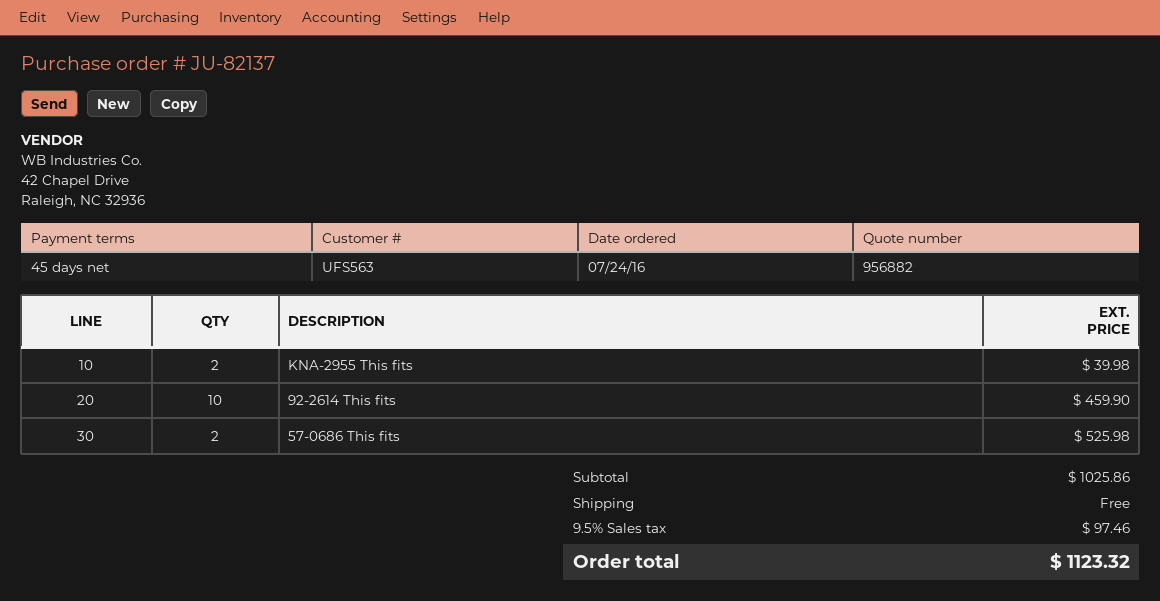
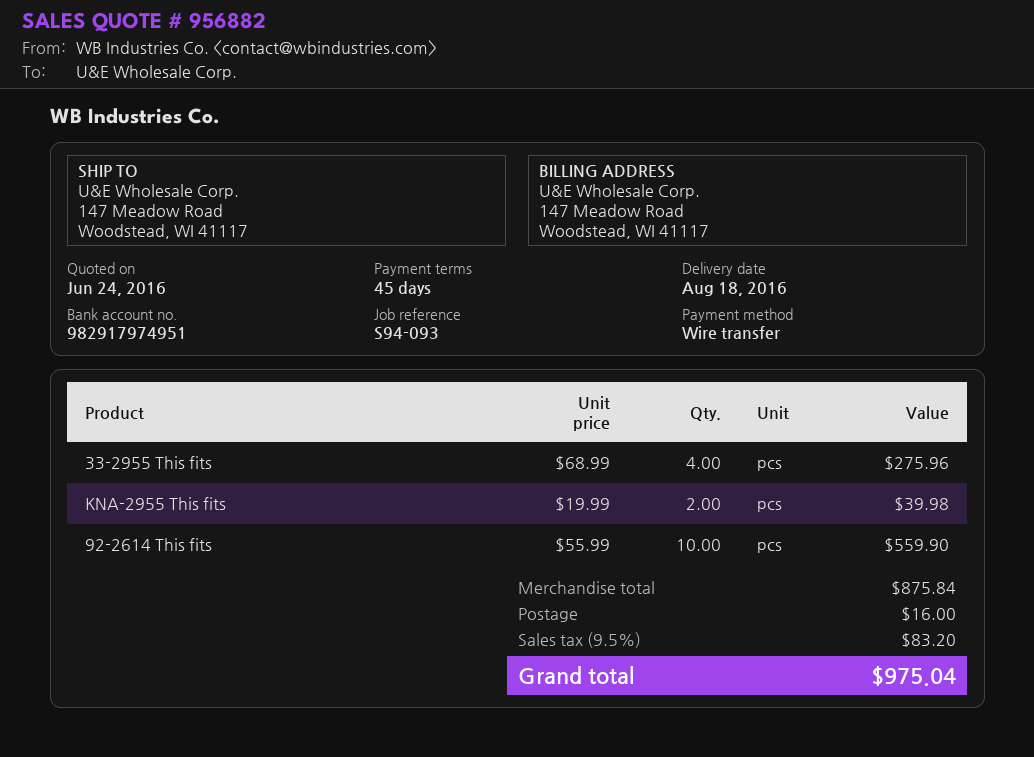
92-2614 This fits: 10 for 459.90 -> 10 for 559.90
57-0686 This fits: 2 for 525.98 -> none
33-2955 This fits: none -> 4 for 275.96
subtotal: 1025.86 -> 875.84
shipping: 0.00 -> 16.00
tax: 9.5% = 97.46 -> 9.5% = 83.20
total: 1123.32 -> 975.04

